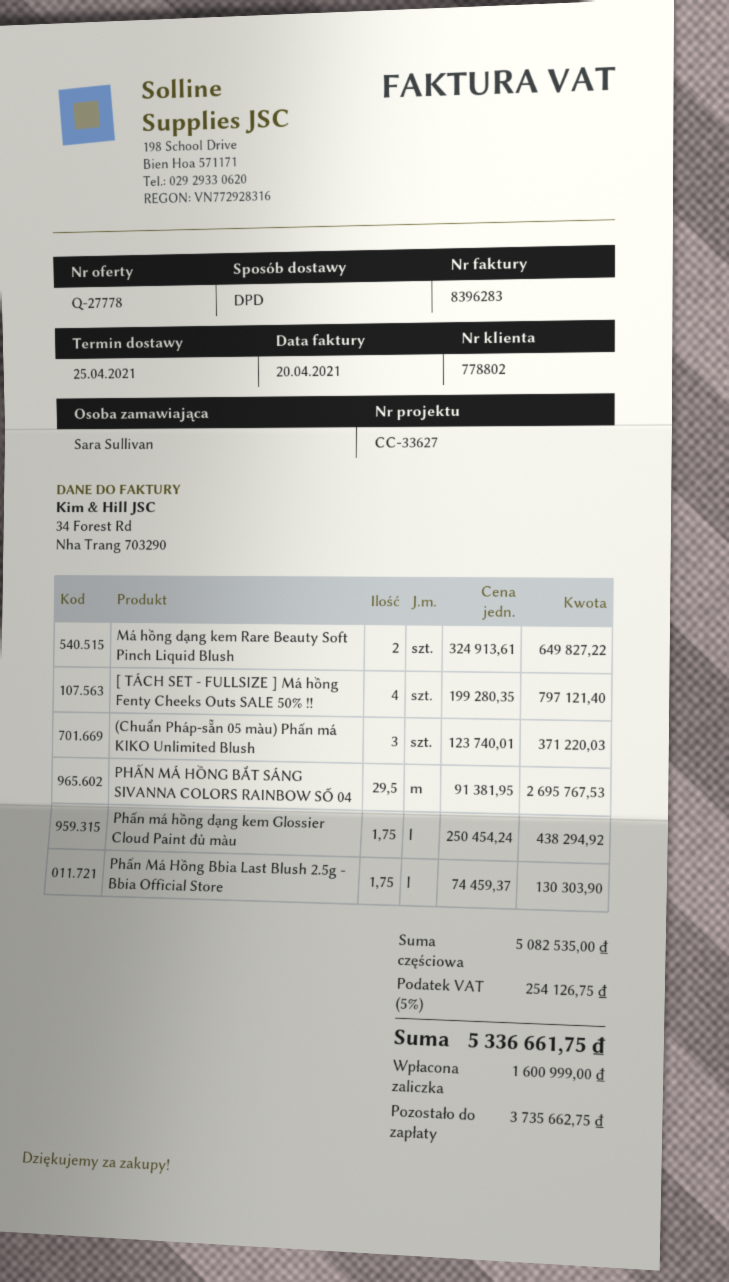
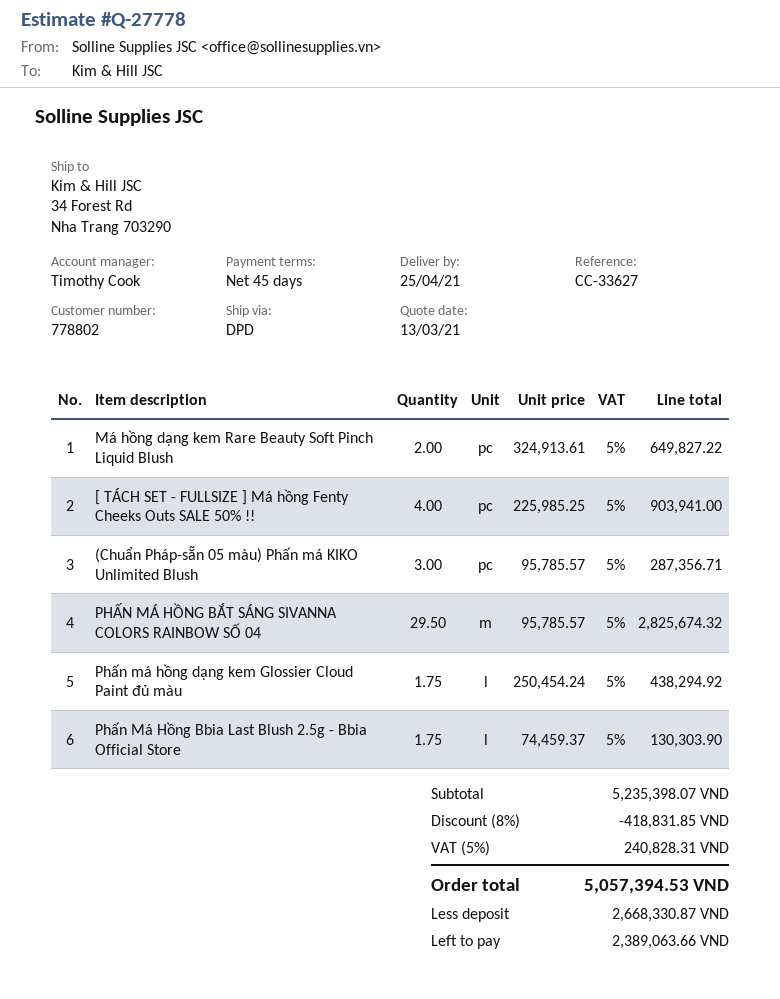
[ TÁCH SET - FULLSIZE ] Má hồng Fenty Cheeks Outs SALE 50% !!: 4 x 199280.35 = 797121.40 -> 4 x 225985.25 = 903941.00
(Chuẩn Pháp-sẵn 05 màu) Phấn má KIKO Unlimited Blush: 3 x 123740.01 = 371220.03 -> 3 x 95785.57 = 287356.71
PHẤN MÁ HỒNG BẮT SÁNG SIVANNA COLORS RAINBOW SỐ 04: 29.5 x 91381.95 = 2695767.53 -> 29.5 x 95785.57 = 2825674.32
subtotal: 5082535.00 -> 5235398.07
discount: none -> 8% = 418831.85
tax: 5% = 254126.75 -> 5% = 240828.31
total: 5336661.75 -> 5057394.53
deposit: 1600999.00 -> 2668330.87
balance: 3735662.75 -> 2389063.66

